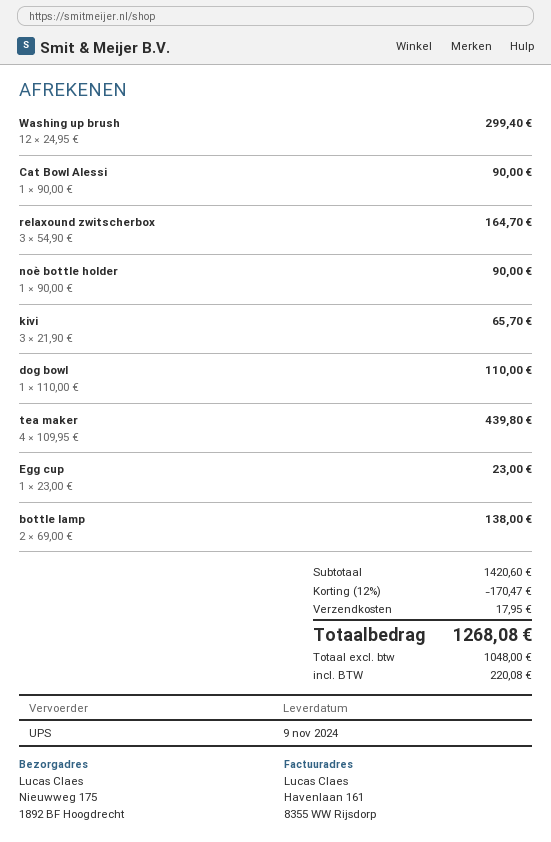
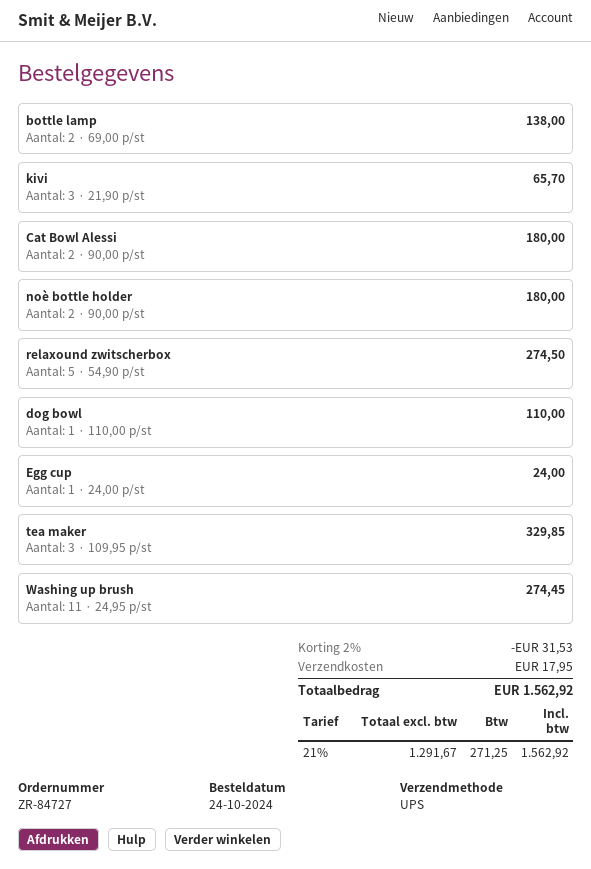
Washing up brush: 12 x 24.95 = 299.40 -> 11 x 24.95 = 274.45
Cat Bowl Alessi: 1 x 90.00 = 90.00 -> 2 x 90.00 = 180.00
relaxound zwitscherbox: 3 x 54.90 = 164.70 -> 5 x 54.90 = 274.50
noè bottle holder: 1 x 90.00 = 90.00 -> 2 x 90.00 = 180.00
tea maker: 4 x 109.95 = 439.80 -> 3 x 109.95 = 329.85
Egg cup: 1 x 23.00 = 23.00 -> 1 x 24.00 = 24.00
discount: 12% = 170.47 -> 2% = 31.53
net: 1048.00 -> 1291.67
tax: 220.08 -> 271.25
total: 1268.08 -> 1562.92

